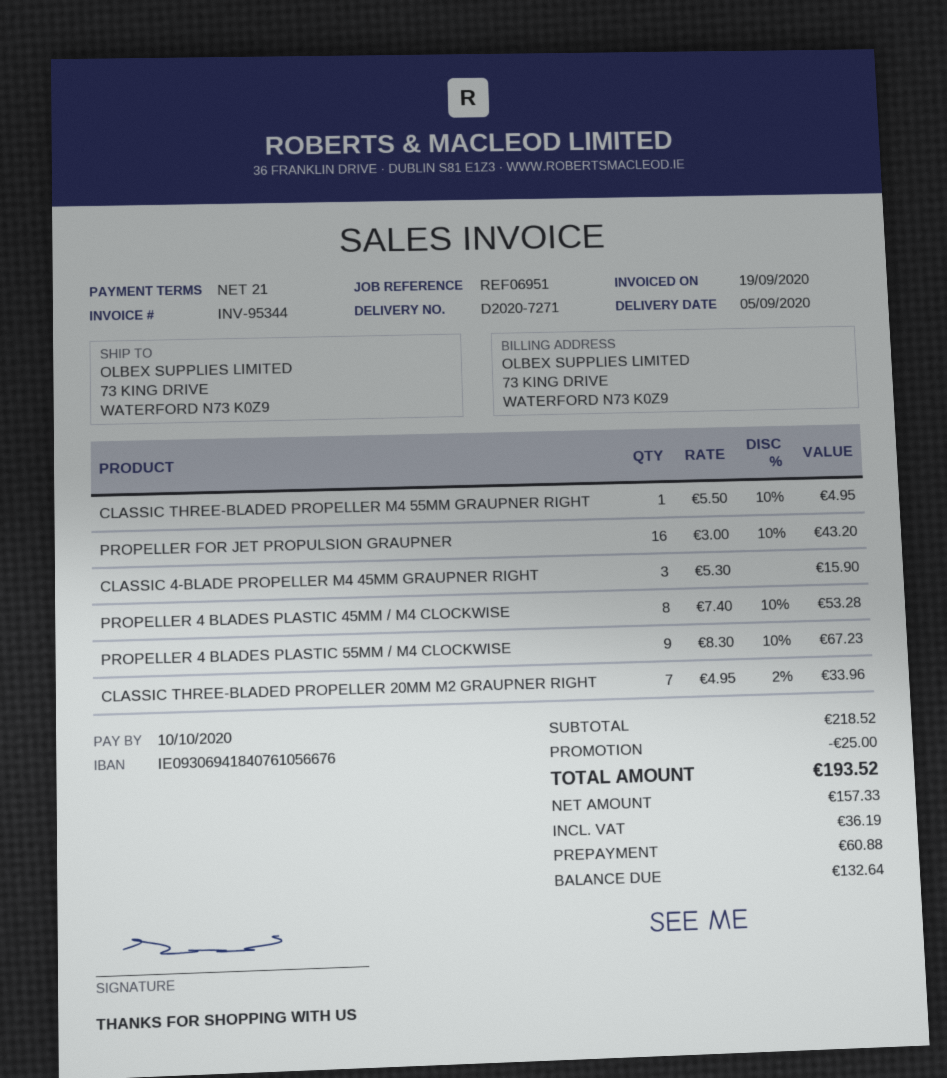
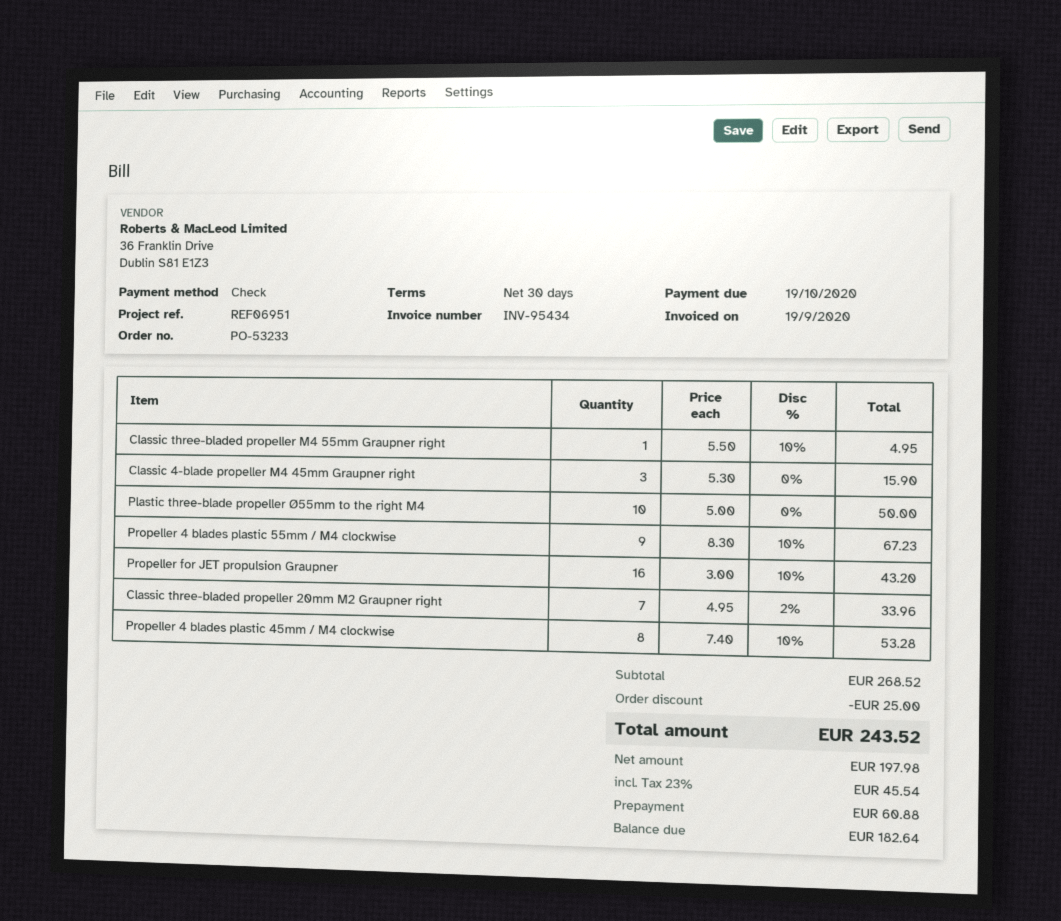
invoice number: INV-95344 -> INV-95434
payment terms: 21 days -> 30 days
due date: 2020-10-10 -> 2020-10-19
Plastic three-blade propeller Ø55mm to the right M4: none -> 10 x 5.00 = 50.00
subtotal: 218.52 -> 268.52
net: 157.33 -> 197.98
tax: 36.19 -> 45.54
total: 193.52 -> 243.52
balance: 132.64 -> 182.64

